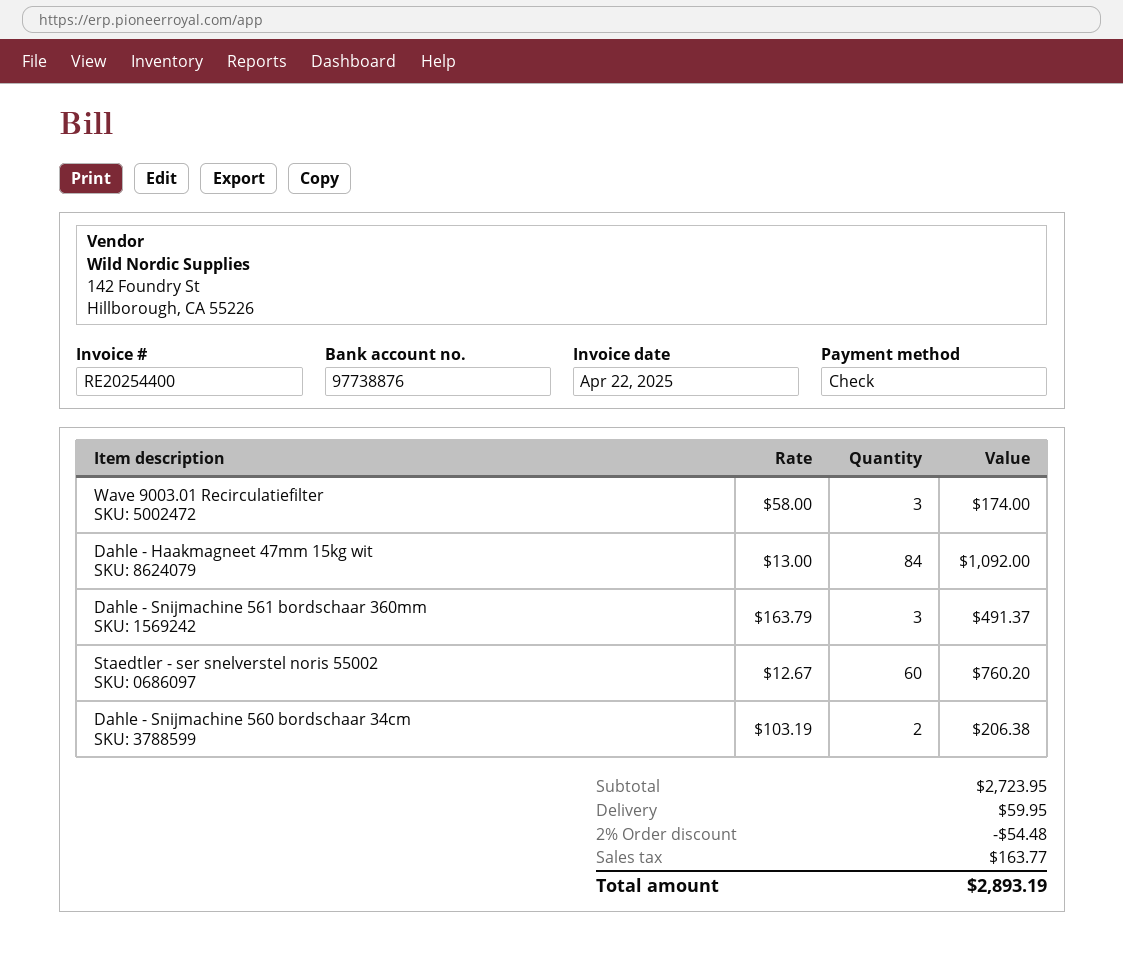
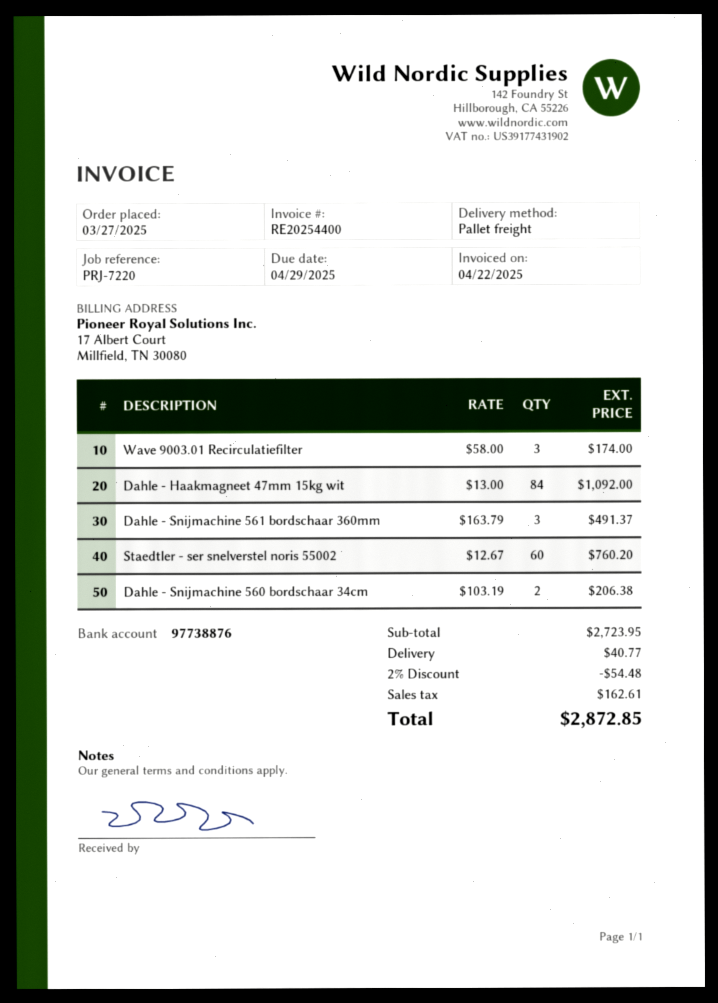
shipping: 59.95 -> 40.77
tax: 163.77 -> 162.61
total: 2893.19 -> 2872.85

